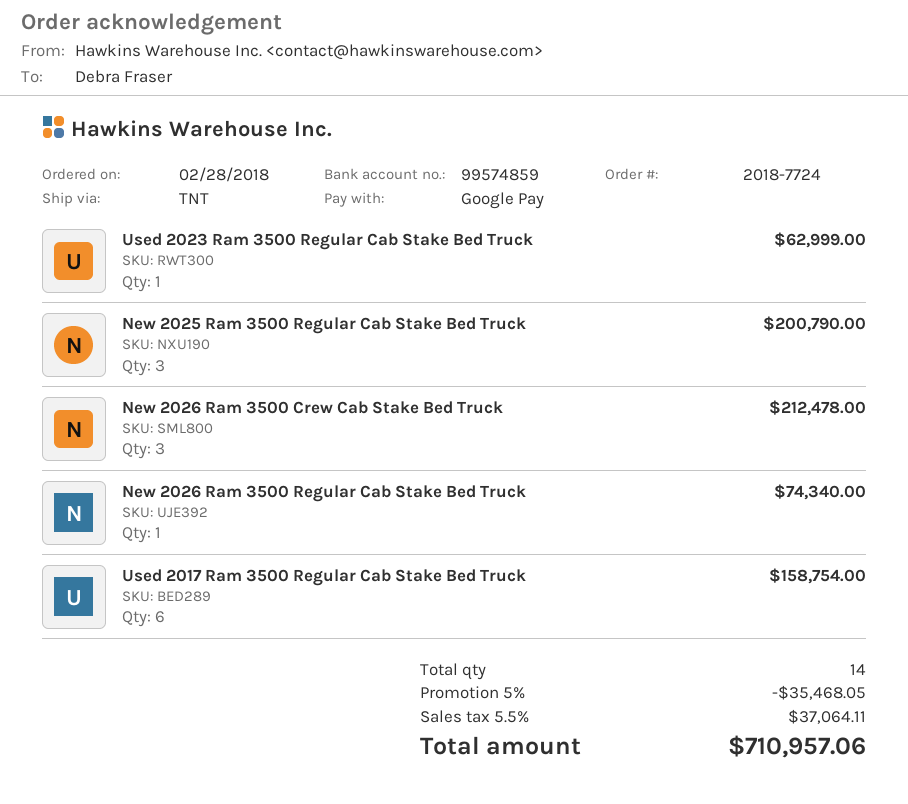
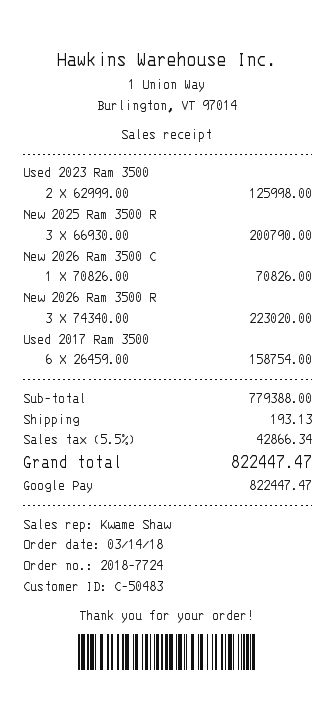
order date: 2018-02-28 -> 2018-03-14
Used 2023 Ram 3500 Regular Cab Stake Bed Truck: 1 for 62999.00 -> 2 for 125998.00
New 2026 Ram 3500 Crew Cab Stake Bed Truck: 3 for 212478.00 -> 1 for 70826.00
New 2026 Ram 3500 Regular Cab Stake Bed Truck: 1 for 74340.00 -> 3 for 223020.00
discount: 5% = 35468.05 -> none
shipping: none -> 193.13
tax: 5.5% = 37064.11 -> 5.5% = 42866.34
total: 710957.06 -> 822447.47

